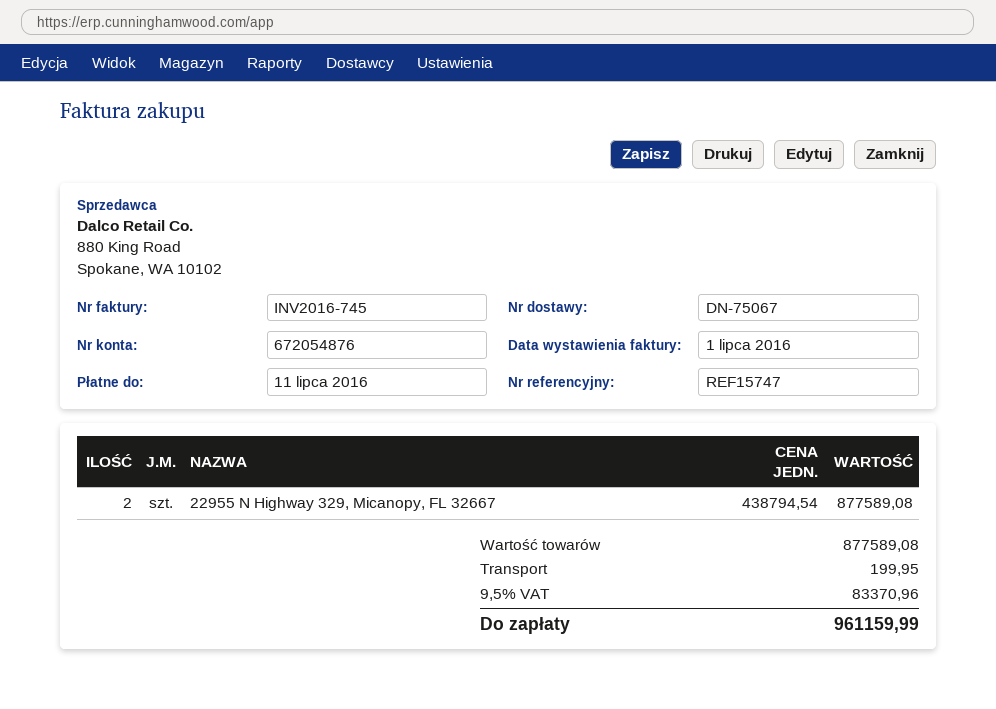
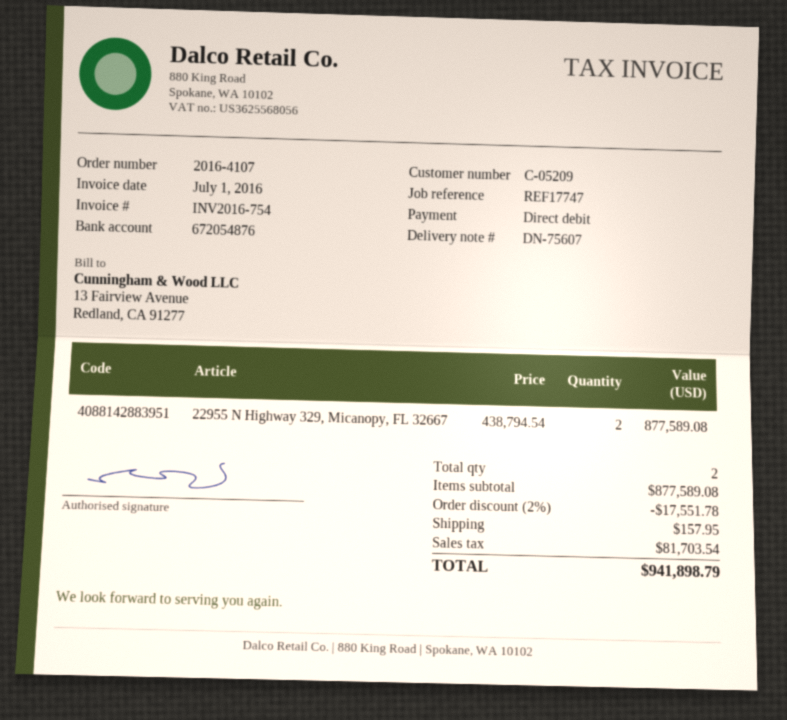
delivery note number: DN-75067 -> DN-75607
invoice number: INV2016-745 -> INV2016-754
reference: REF15747 -> REF17747
discount: none -> 2% = 17551.78
shipping: 199.95 -> 157.95
tax: 83370.96 -> 81703.54
total: 961159.99 -> 941898.79

